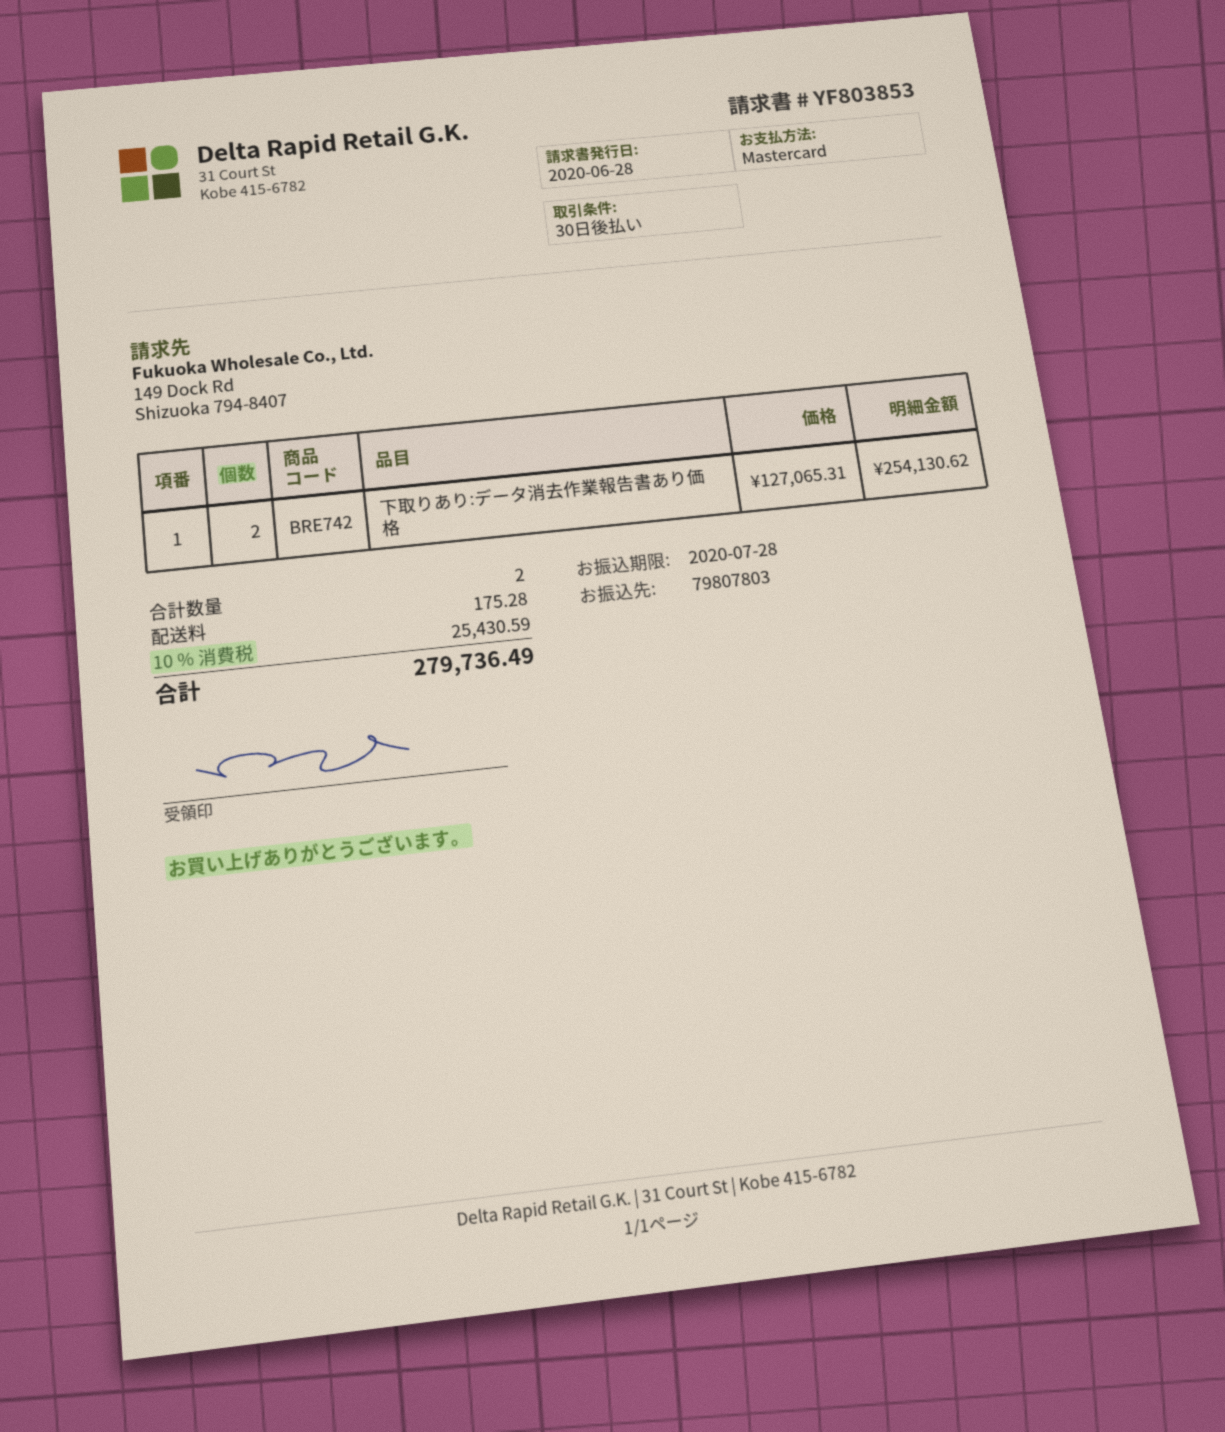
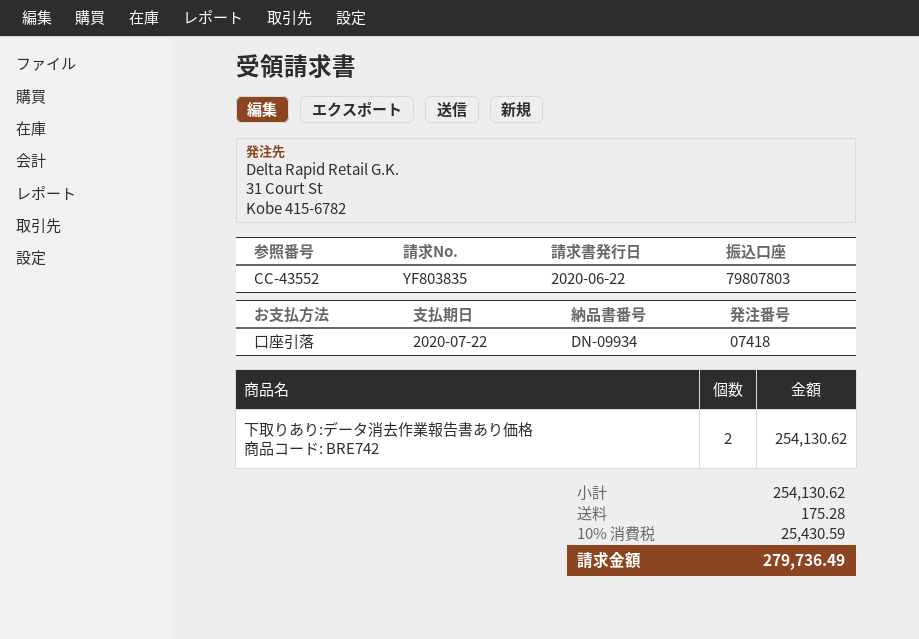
invoice number: YF803853 -> YF803835
invoice date: 2020-06-28 -> 2020-06-22
due date: 2020-07-28 -> 2020-07-22
payment method: Mastercard -> direct debit

